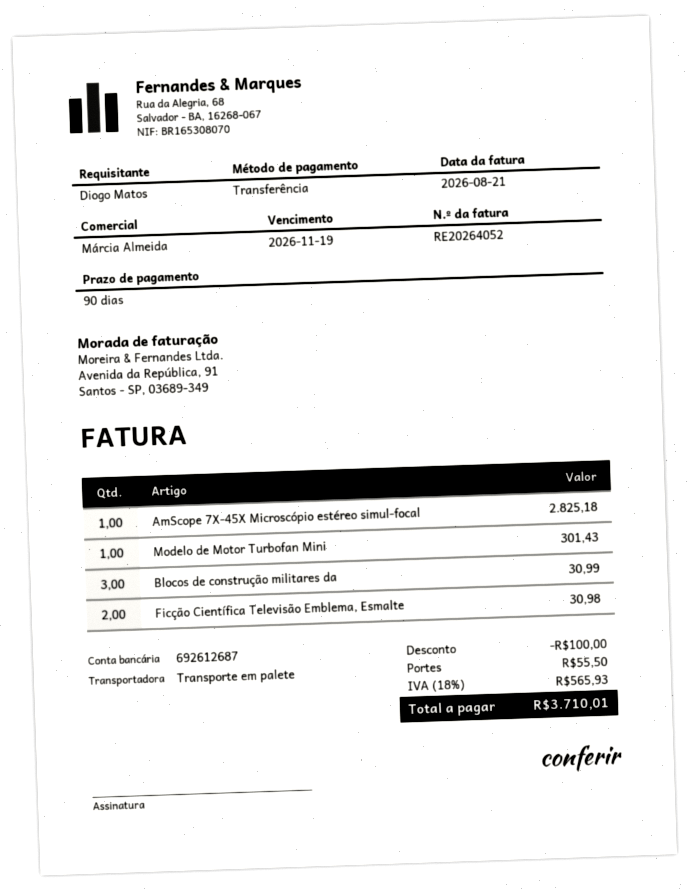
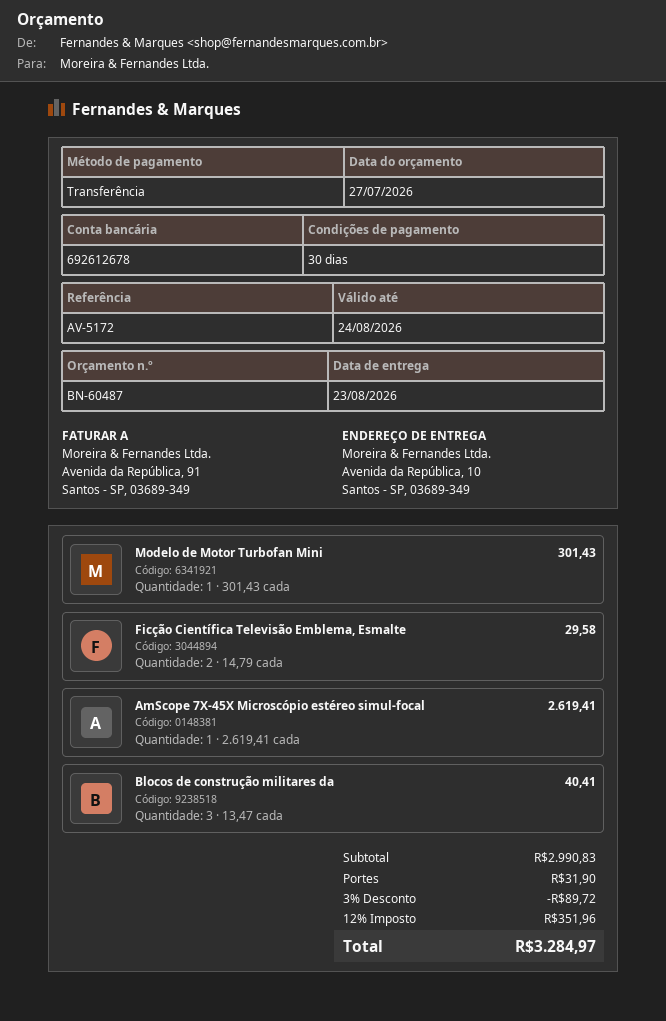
payment terms: 90 days -> 30 days
bank account: 692612687 -> 692612678
AmScope 7X-45X Microscópio estéreo simul-focal: 1 for 2825.18 -> 1 for 2619.41
Blocos de construção militares da: 3 for 30.99 -> 3 for 40.41
Ficção Científica Televisão Emblema, Esmalte: 2 for 30.98 -> 2 for 29.58
discount: 100.00 -> 89.72
shipping: 55.50 -> 31.90
tax: 18% = 565.93 -> 12% = 351.96
total: 3710.01 -> 3284.97

